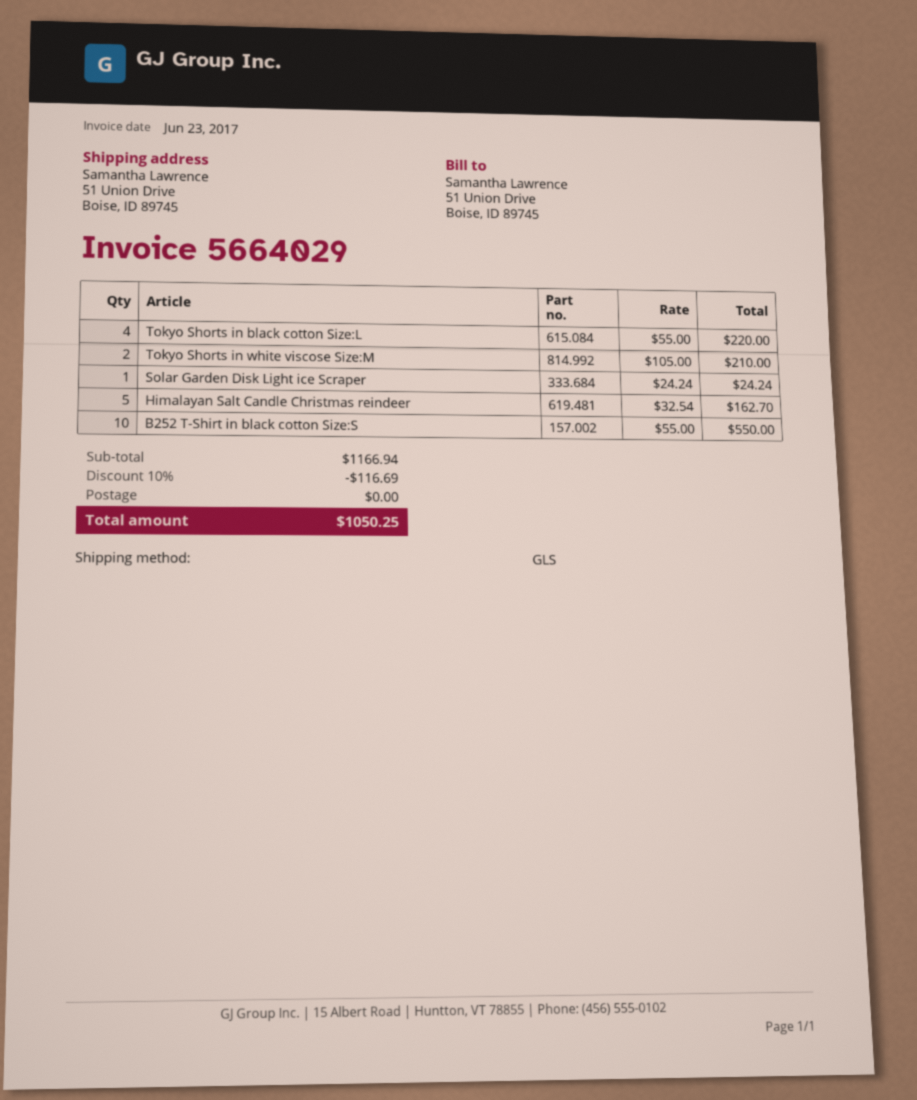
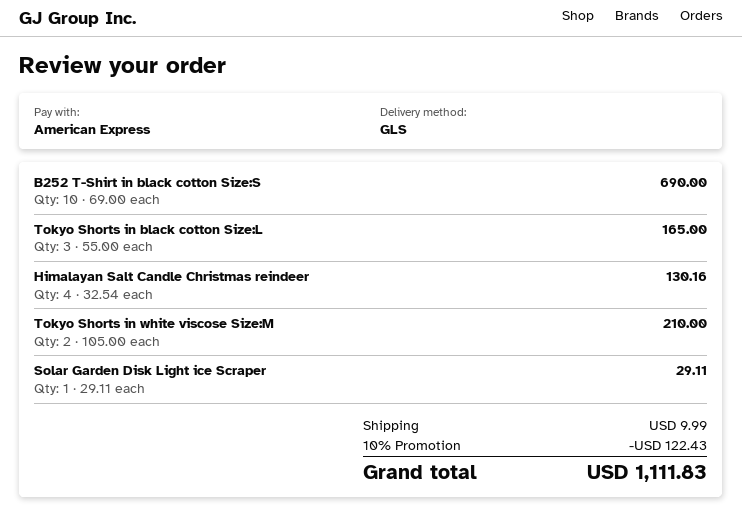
Tokyo Shorts in black cotton Size:L: 4 x 55.00 = 220.00 -> 3 x 55.00 = 165.00
Solar Garden Disk Light ice Scraper: 1 x 24.24 = 24.24 -> 1 x 29.11 = 29.11
Himalayan Salt Candle Christmas reindeer: 5 x 32.54 = 162.70 -> 4 x 32.54 = 130.16
B252 T-Shirt in black cotton Size:S: 10 x 55.00 = 550.00 -> 10 x 69.00 = 690.00
discount: 10% = 116.69 -> 10% = 122.43
shipping: 0.00 -> 9.99
total: 1050.25 -> 1111.83

